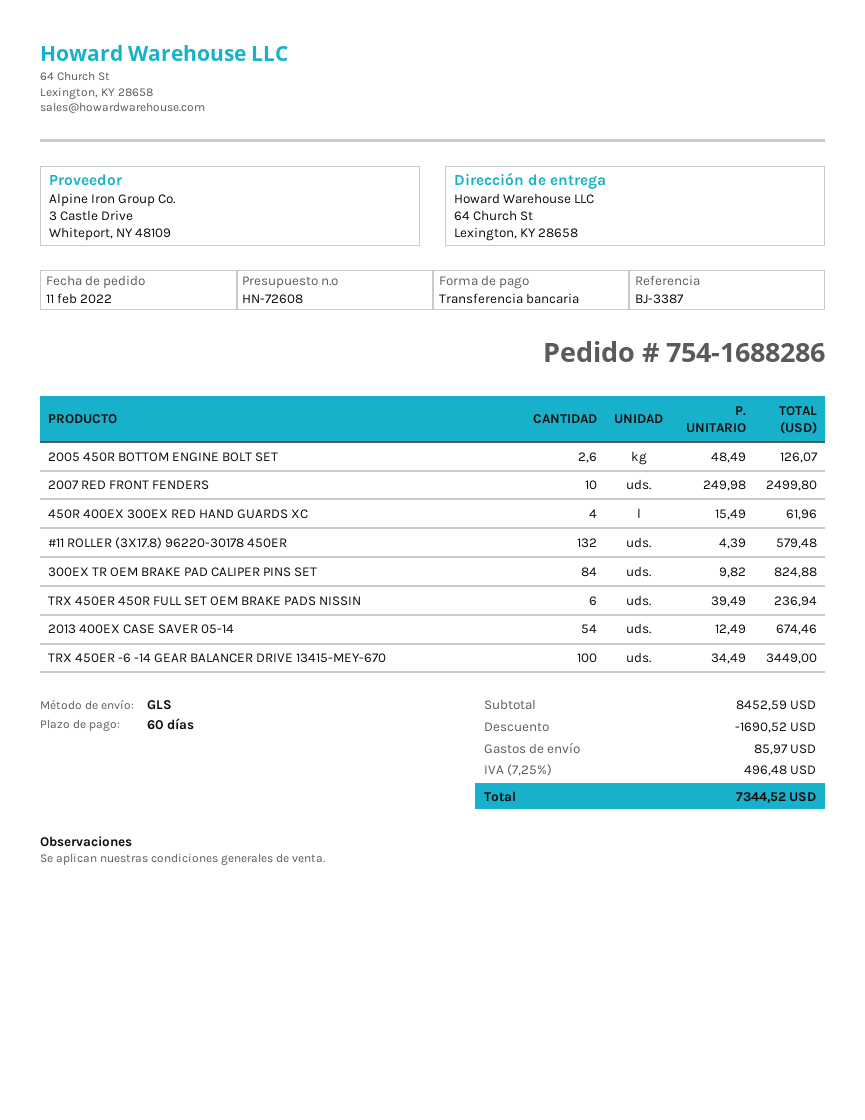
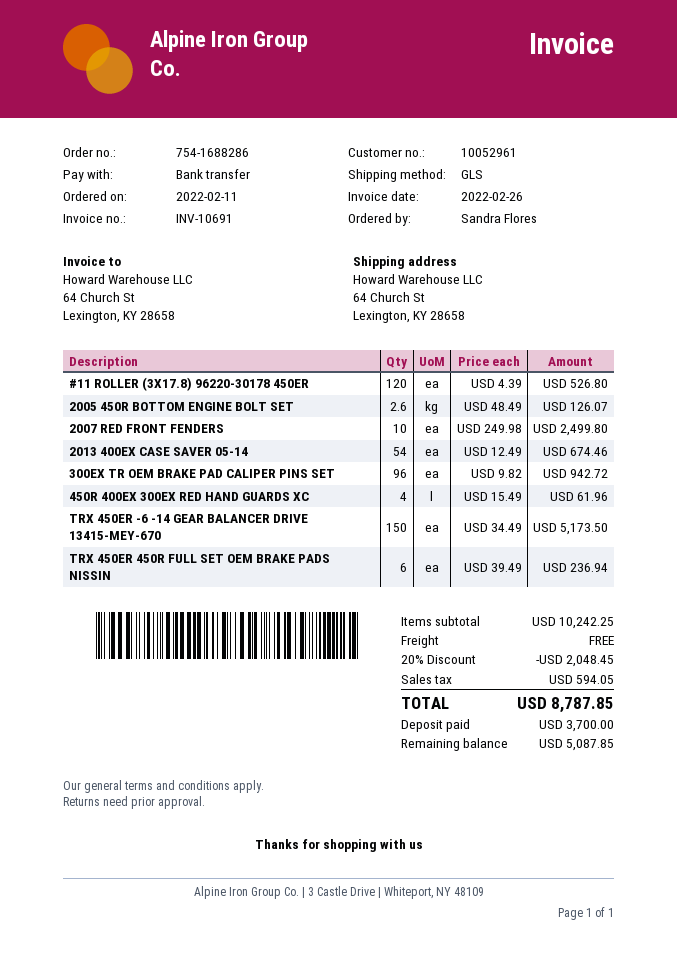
#11 ROLLER (3X17.8) 96220-30178 450ER: 132 x 4.39 = 579.48 -> 120 x 4.39 = 526.80
300EX TR OEM BRAKE PAD CALIPER PINS SET: 84 x 9.82 = 824.88 -> 96 x 9.82 = 942.72
TRX 450ER -6 -14 GEAR BALANCER DRIVE 13415-MEY-670: 100 x 34.49 = 3449.00 -> 150 x 34.49 = 5173.50
subtotal: 8452.59 -> 10242.25
discount: 1690.52 -> 2048.45
shipping: 85.97 -> 0.00
tax: 496.48 -> 594.05
total: 7344.52 -> 8787.85

